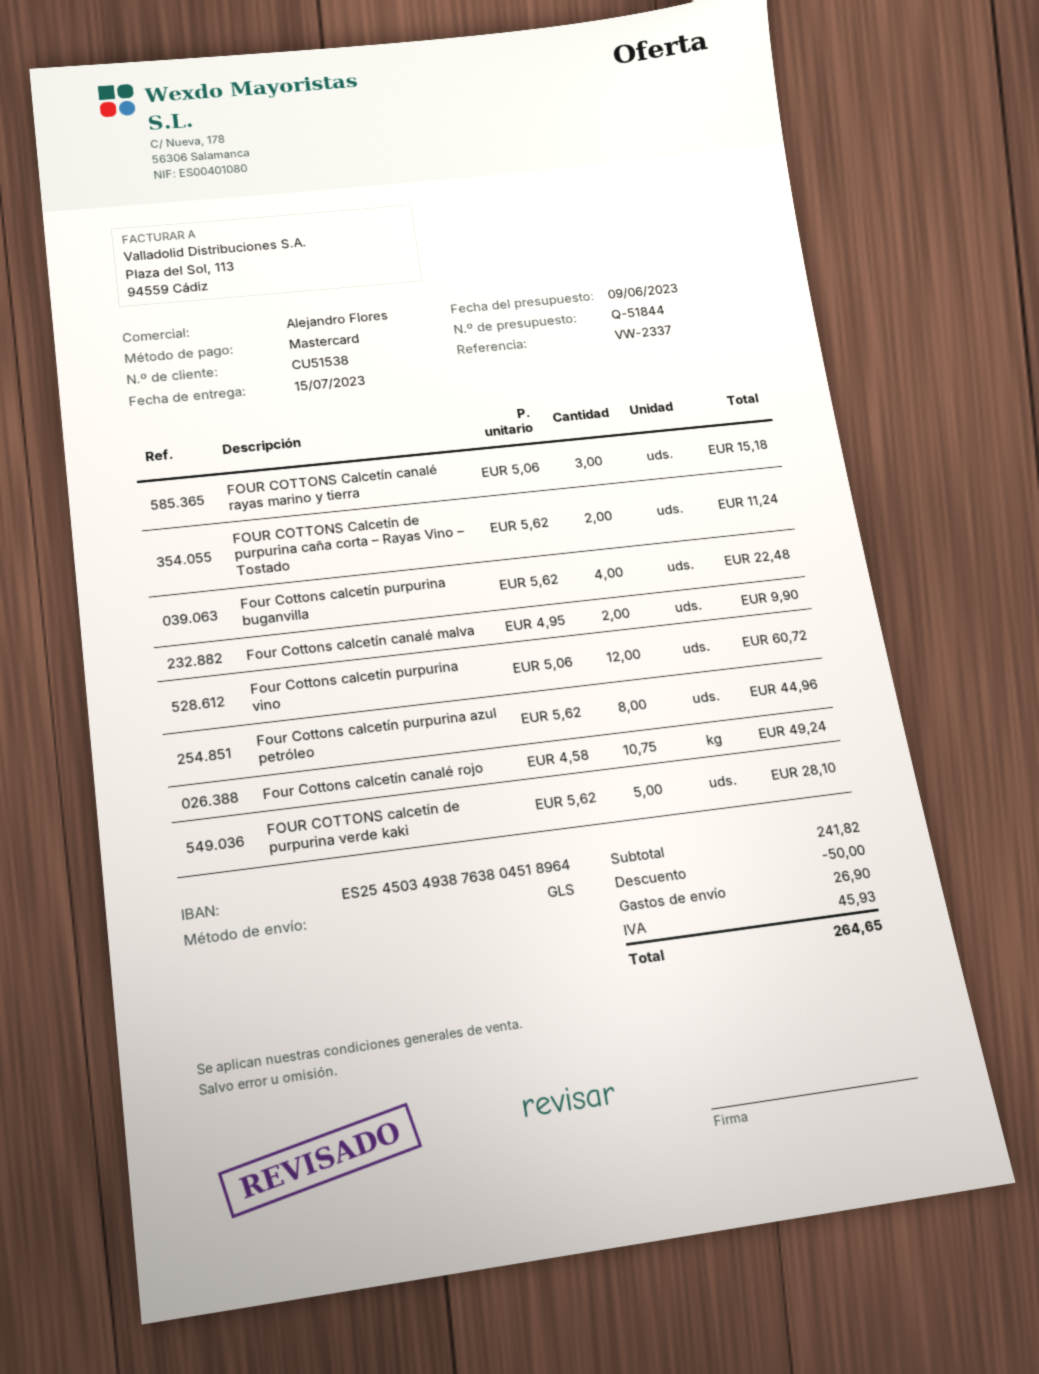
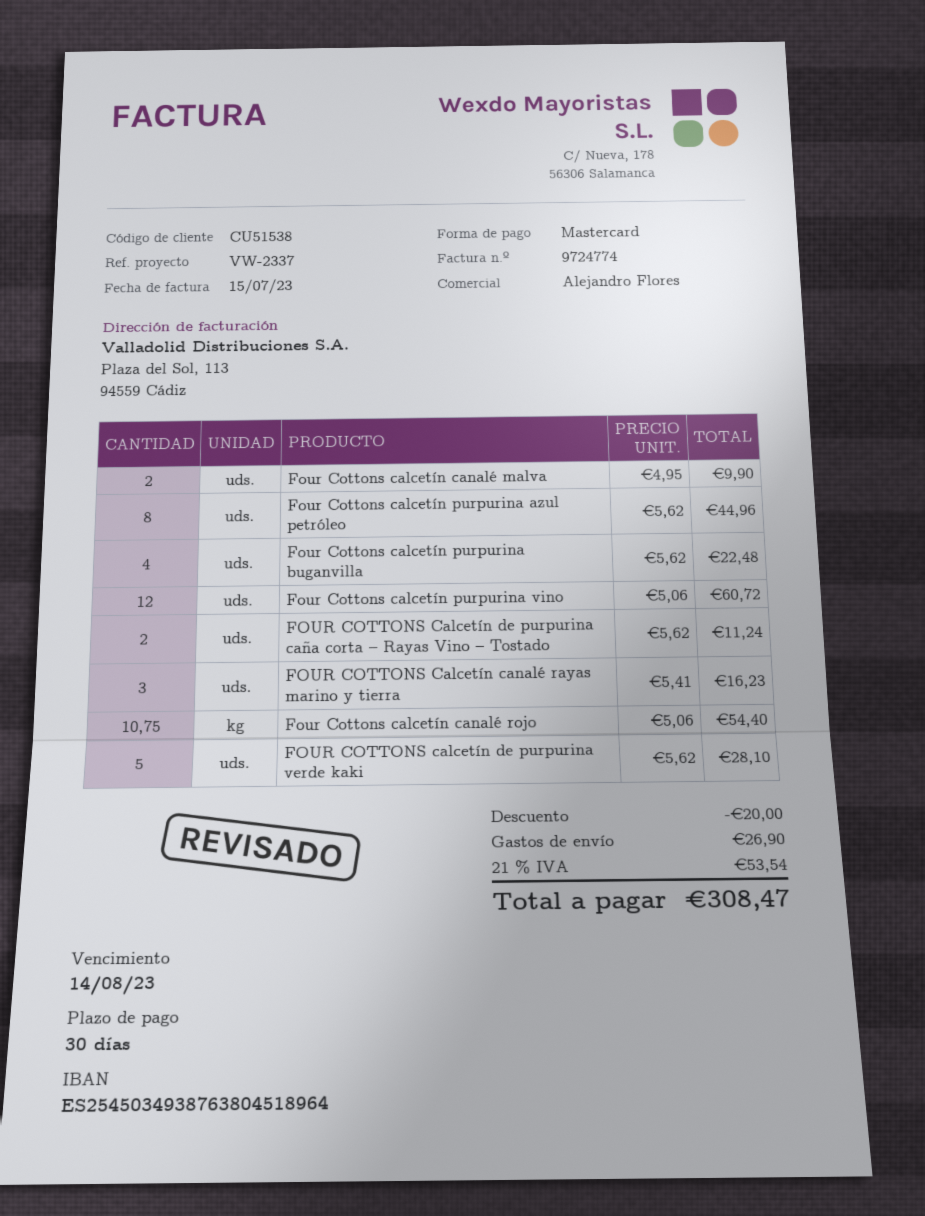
FOUR COTTONS Calcetín canalé rayas marino y tierra: 3 x 5.06 = 15.18 -> 3 x 5.41 = 16.23
Four Cottons calcetín canalé rojo: 10.75 x 4.58 = 49.24 -> 10.75 x 5.06 = 54.40
discount: 50.00 -> 20.00
tax: 45.93 -> 53.54
total: 264.65 -> 308.47

